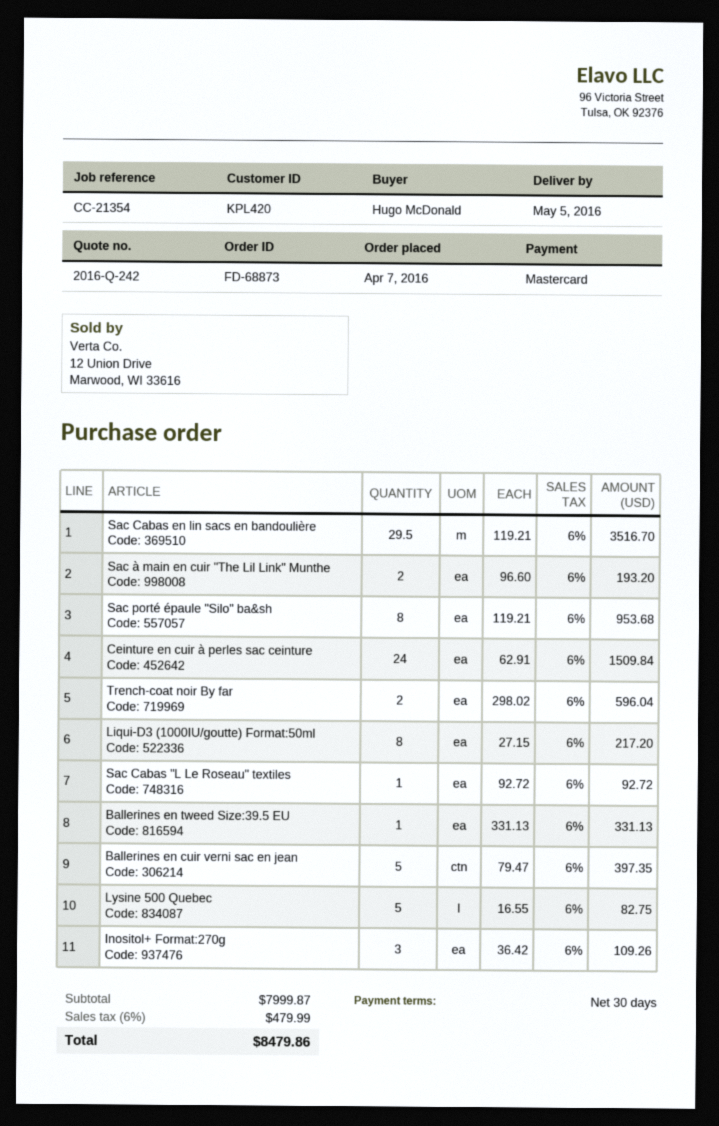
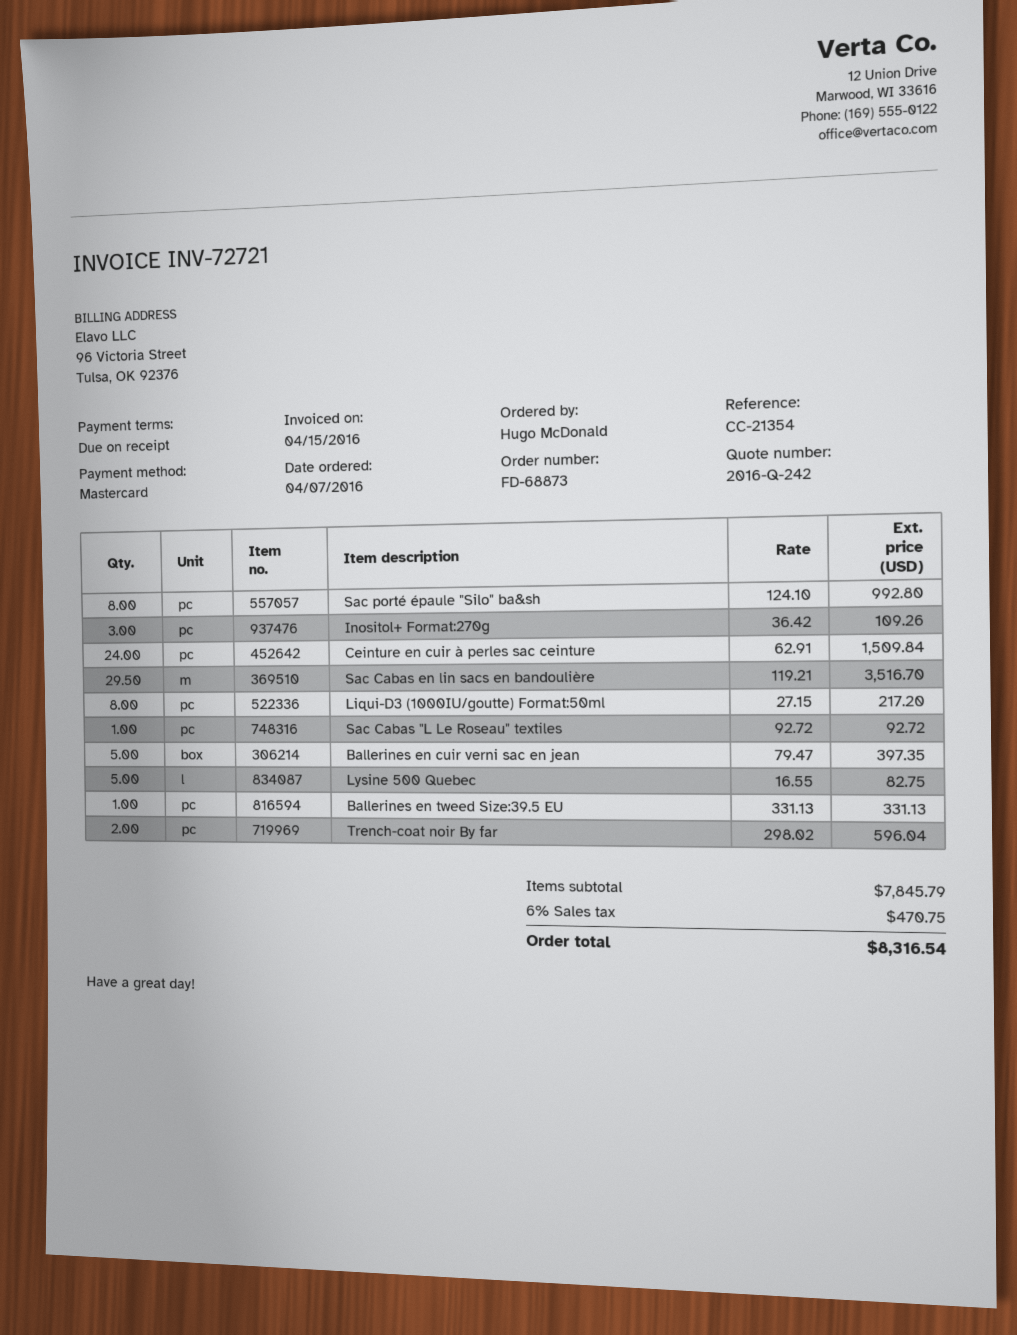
payment terms: 30 days -> on receipt
Sac à main en cuir "The Lil Link" Munthe: 2 x 96.60 = 193.20 -> none
Sac porté épaule "Silo" ba&sh: 8 x 119.21 = 953.68 -> 8 x 124.10 = 992.80
subtotal: 7999.87 -> 7845.79
tax: 6% = 479.99 -> 6% = 470.75
total: 8479.86 -> 8316.54

